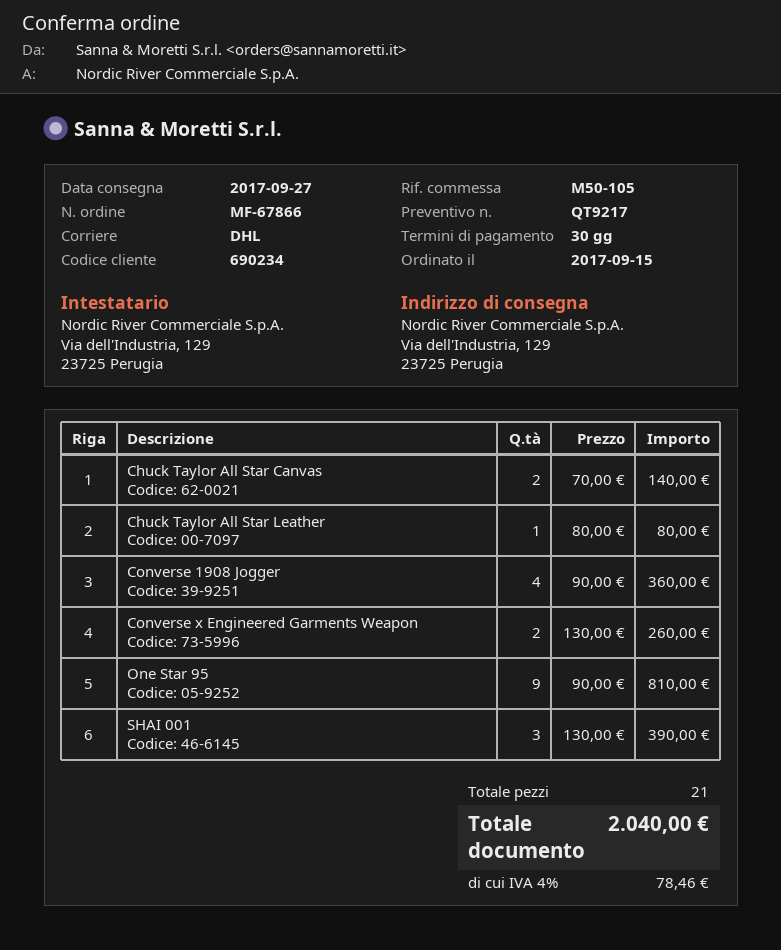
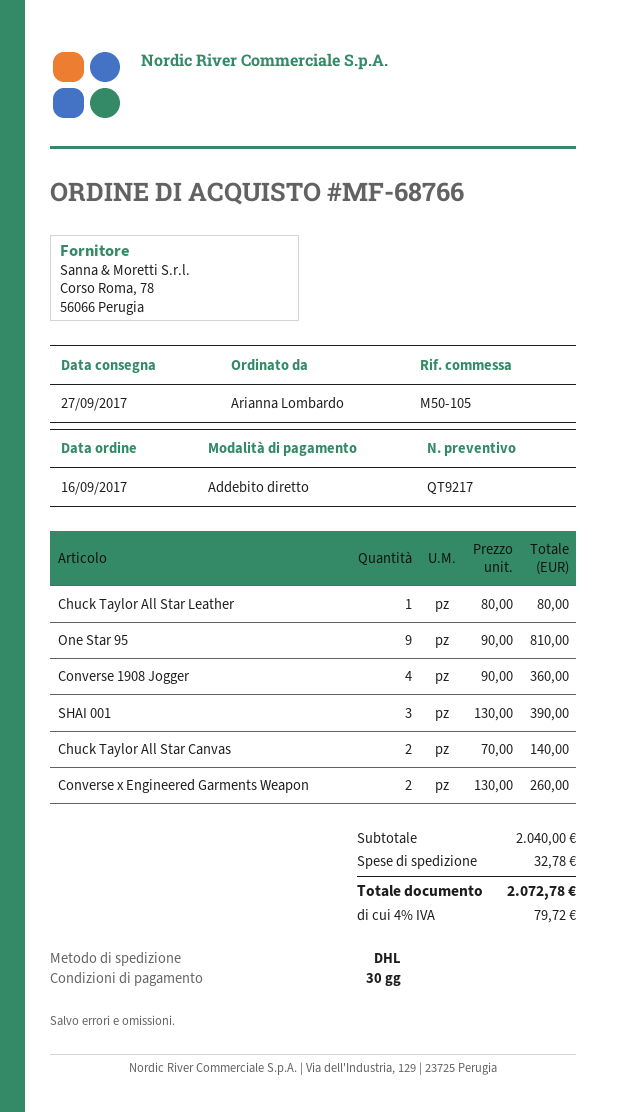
order number: MF-67866 -> MF-68766
order date: 2017-09-15 -> 2017-09-16
shipping: none -> 32.78
tax: 4% = 78.46 -> 4% = 79.72
total: 2040.00 -> 2072.78

